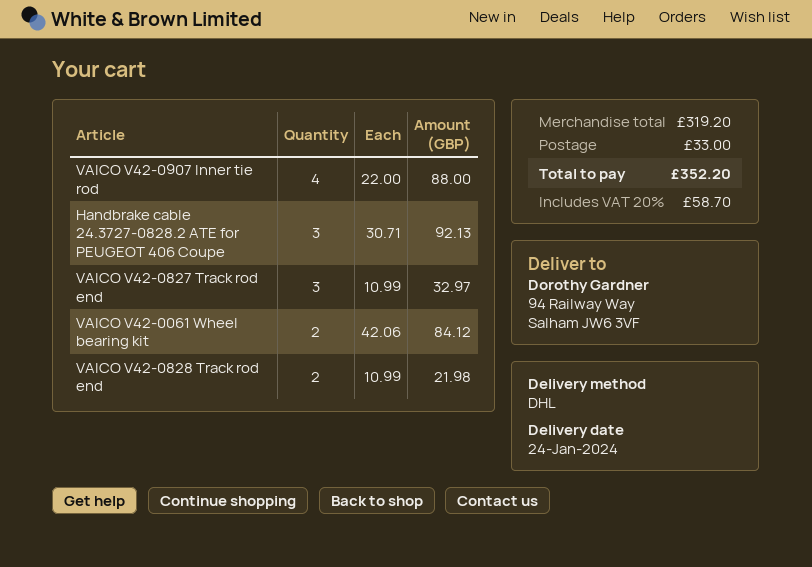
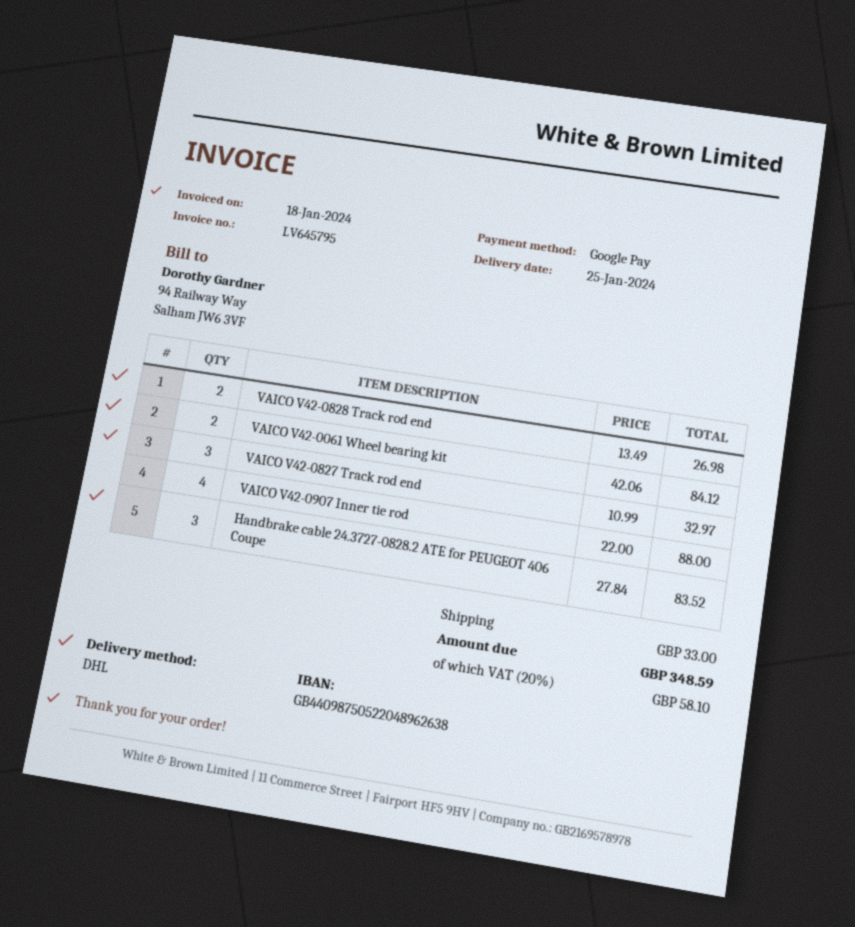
delivery date: 2024-01-24 -> 2024-01-25
Handbrake cable 24.3727-0828.2 ATE for PEUGEOT 406 Coupe: 3 x 30.71 = 92.13 -> 3 x 27.84 = 83.52
VAICO V42-0828 Track rod end: 2 x 10.99 = 21.98 -> 2 x 13.49 = 26.98
tax: 20% = 58.70 -> 20% = 58.10
total: 352.20 -> 348.59

